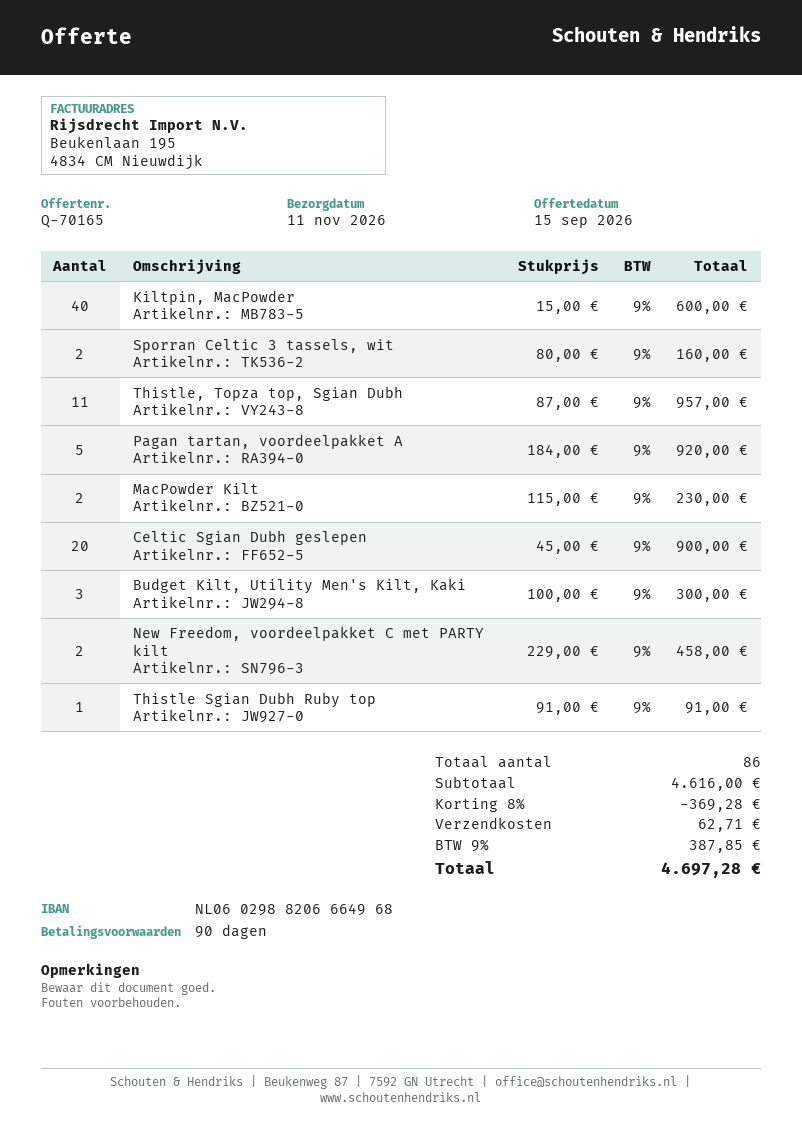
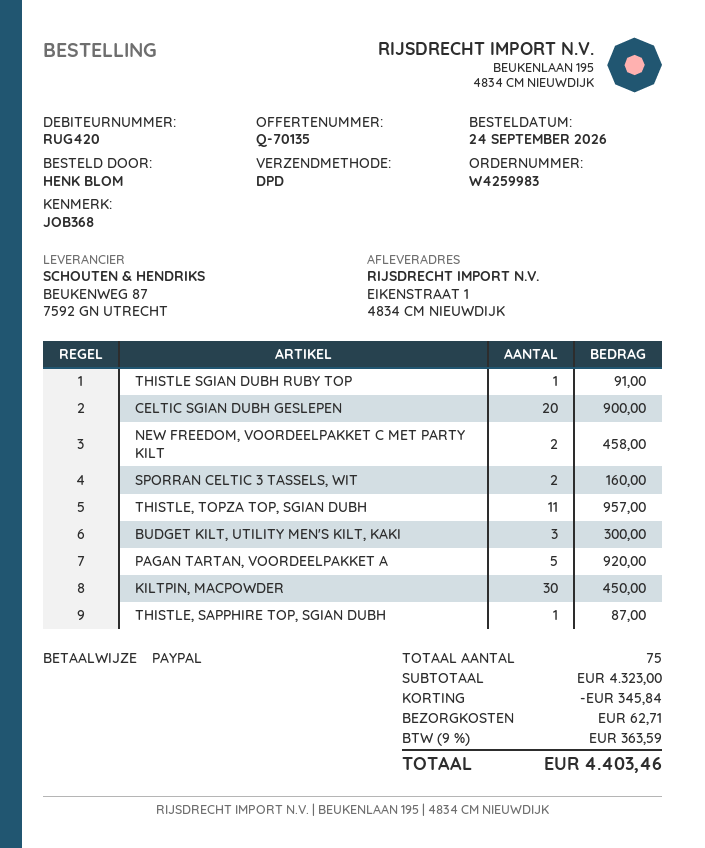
quote number: Q-70165 -> Q-70135
Kiltpin, MacPowder: 40 for 600.00 -> 30 for 450.00
MacPowder Kilt: 2 for 230.00 -> none
THISTLE, SAPPHIRE TOP, SGIAN DUBH: none -> 1 for 87.00
total quantity: 86 -> 75
subtotal: 4616.00 -> 4323.00
discount: 369.28 -> 345.84
tax: 9% = 387.85 -> 9% = 363.59
total: 4697.28 -> 4403.46

